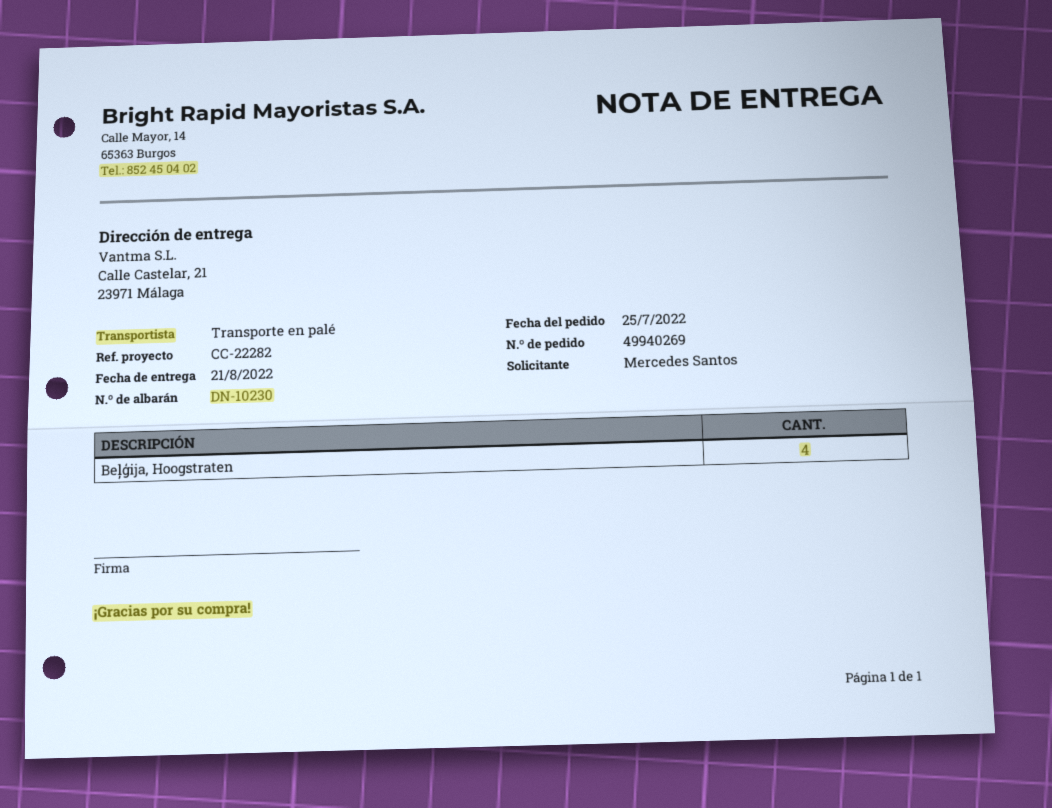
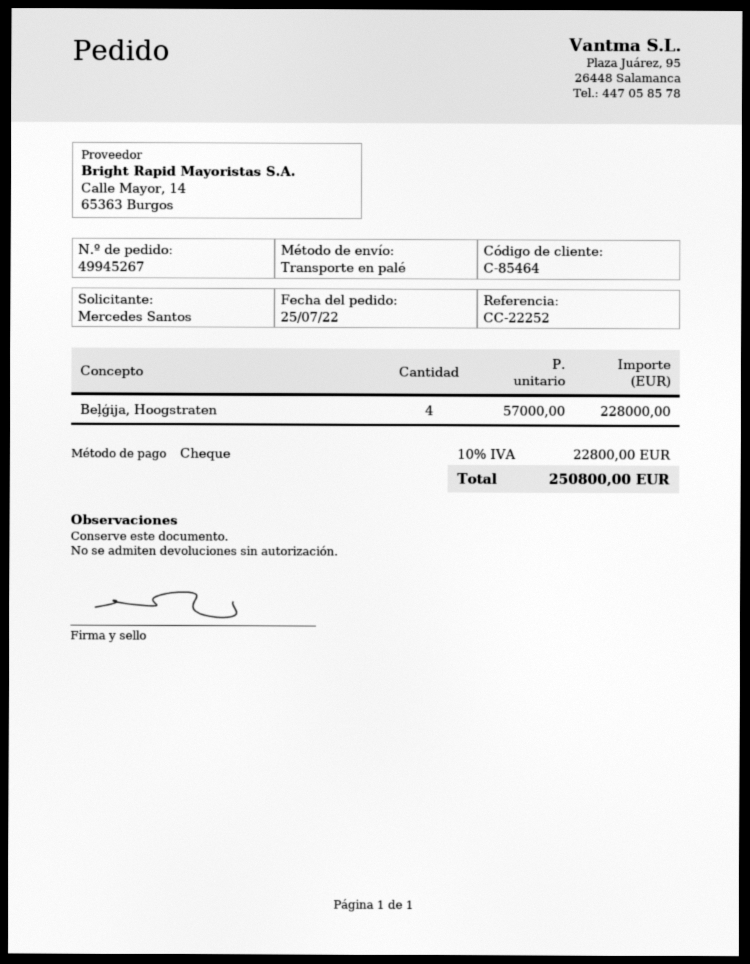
order number: 49940269 -> 49945267
reference: CC-22282 -> CC-22252

